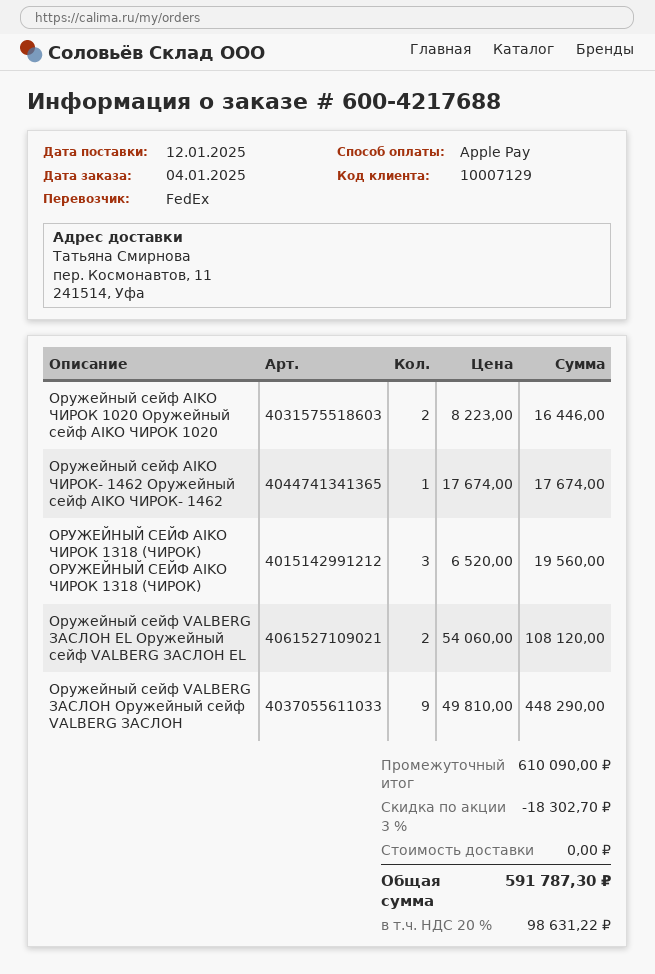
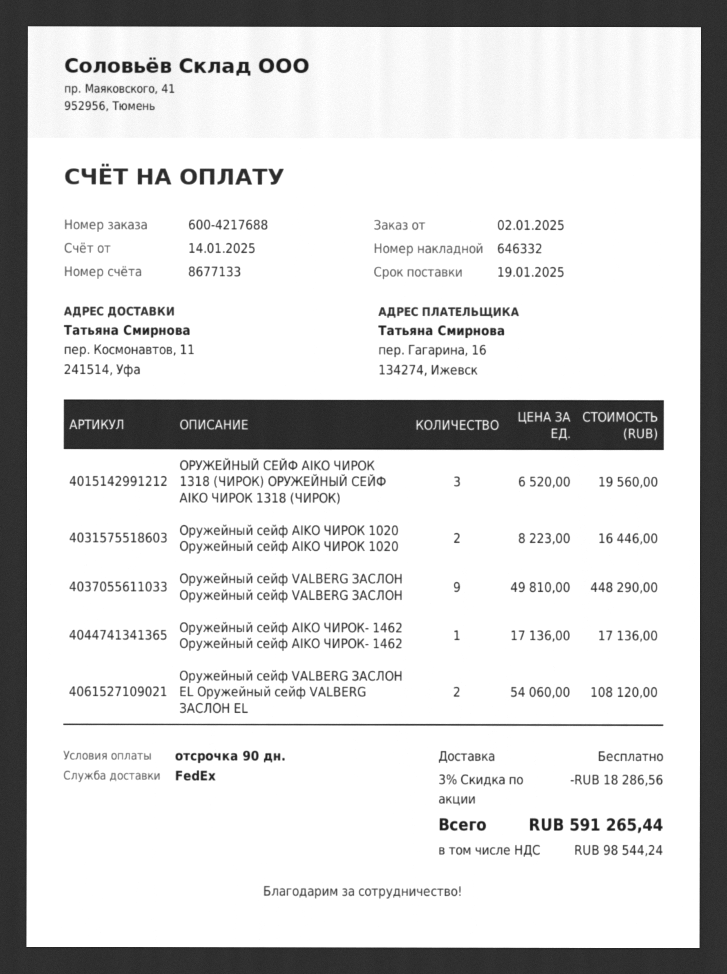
order date: 2025-01-04 -> 2025-01-02
delivery date: 2025-01-12 -> 2025-01-19
Оружейный сейф AIKO ЧИРОК- 1462 Оружейный сейф AIKO ЧИРОК- 1462: 1 x 17674.00 = 17674.00 -> 1 x 17136.00 = 17136.00
discount: 3% = 18302.70 -> 3% = 18286.56
tax: 98631.22 -> 98544.24
total: 591787.30 -> 591265.44

